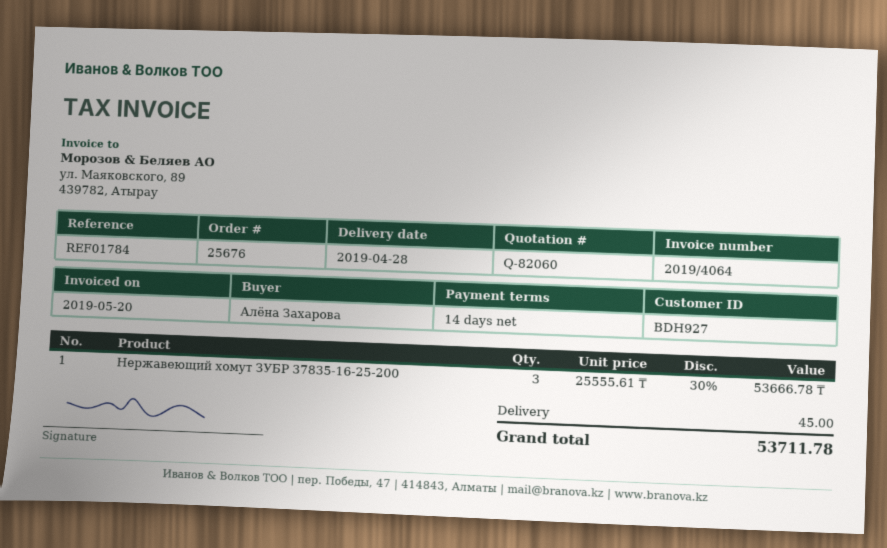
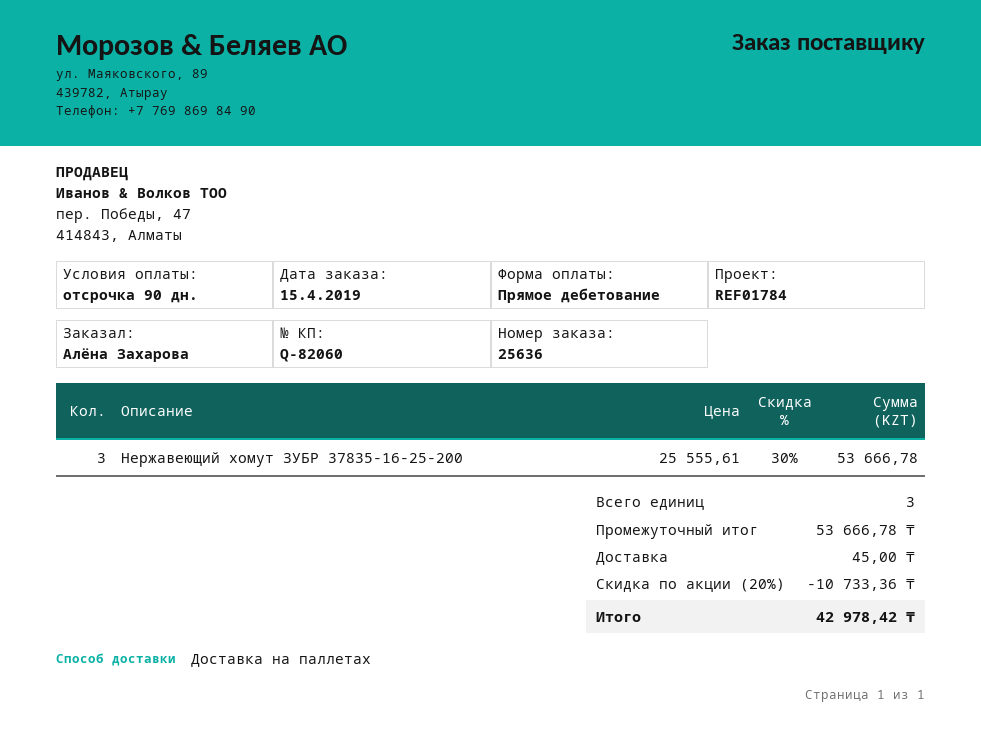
order number: 25676 -> 25636
payment terms: 14 days -> 90 days
discount: none -> 20% = 10733.36
total: 53711.78 -> 42978.42

